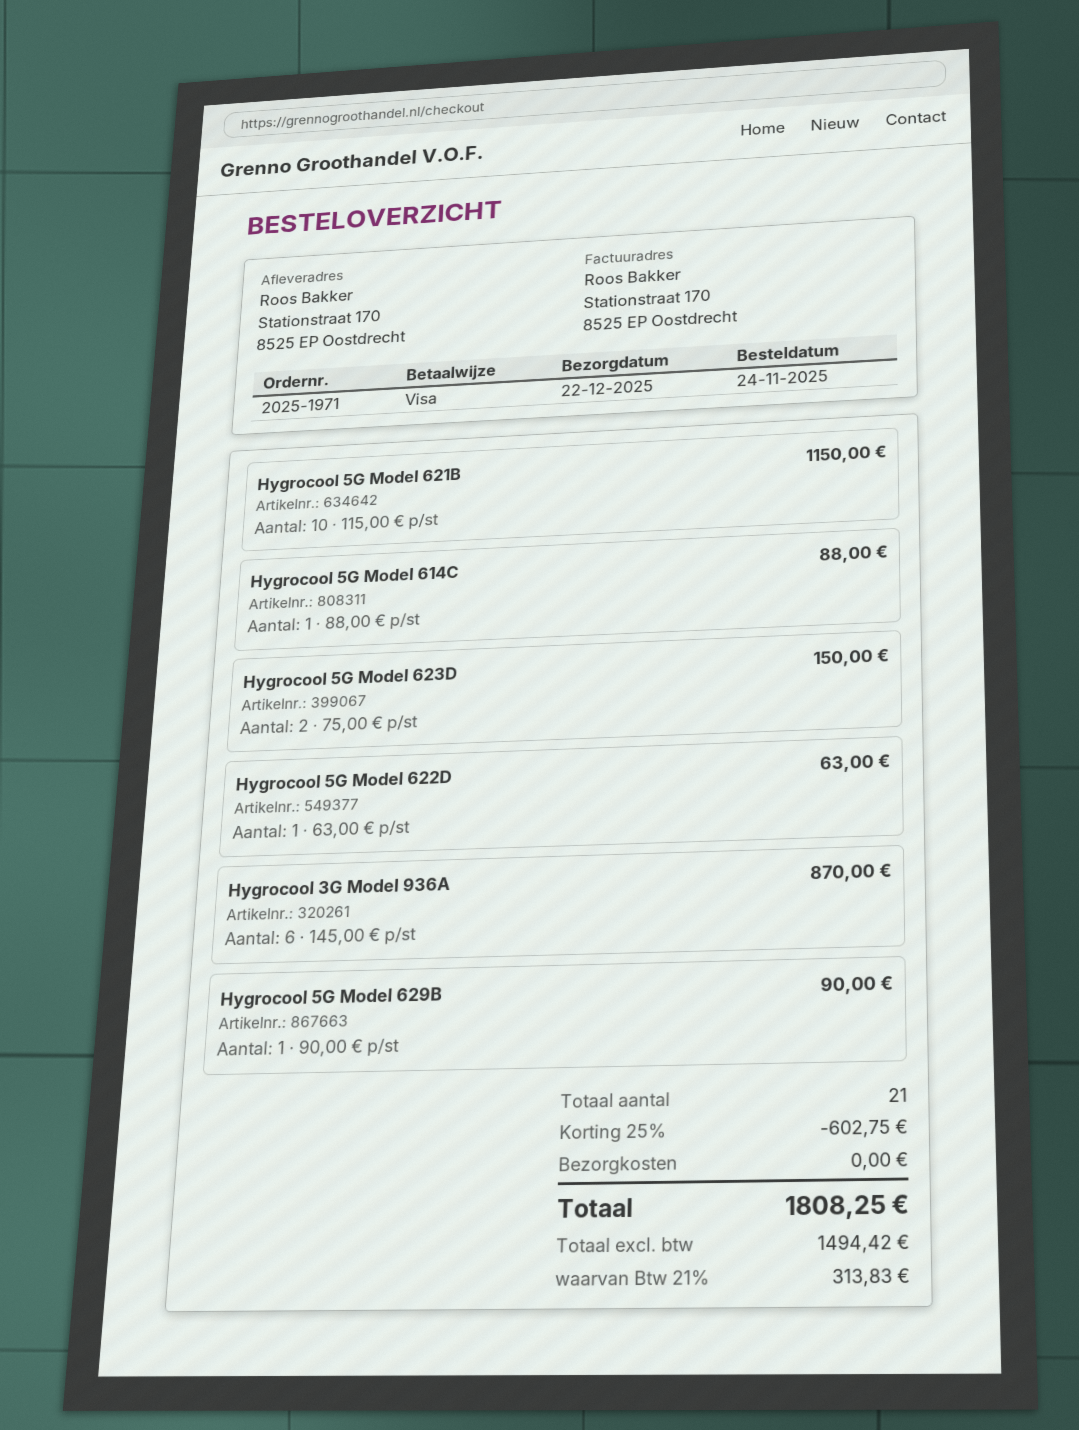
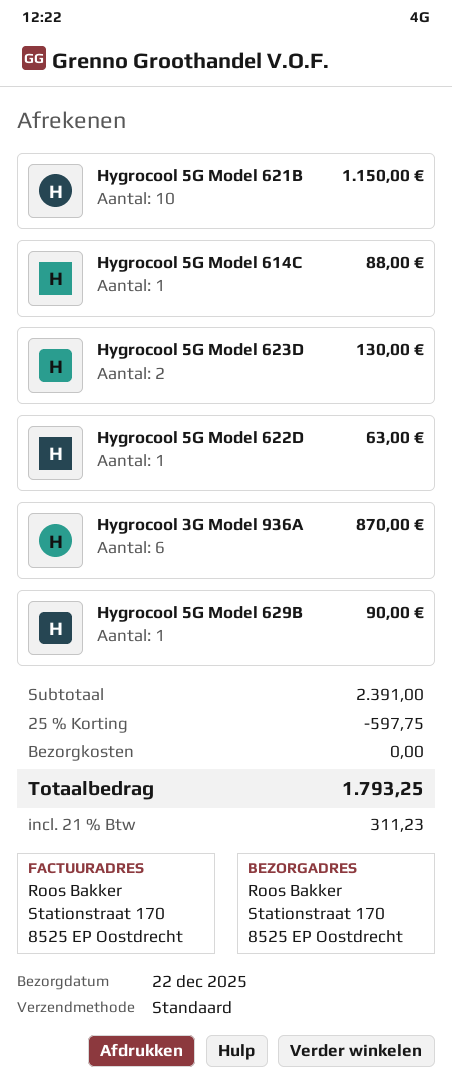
Hygrocool 5G Model 623D: 2 for 150.00 -> 2 for 130.00
discount: 25% = 602.75 -> 25% = 597.75
tax: 21% = 313.83 -> 21% = 311.23
total: 1808.25 -> 1793.25

